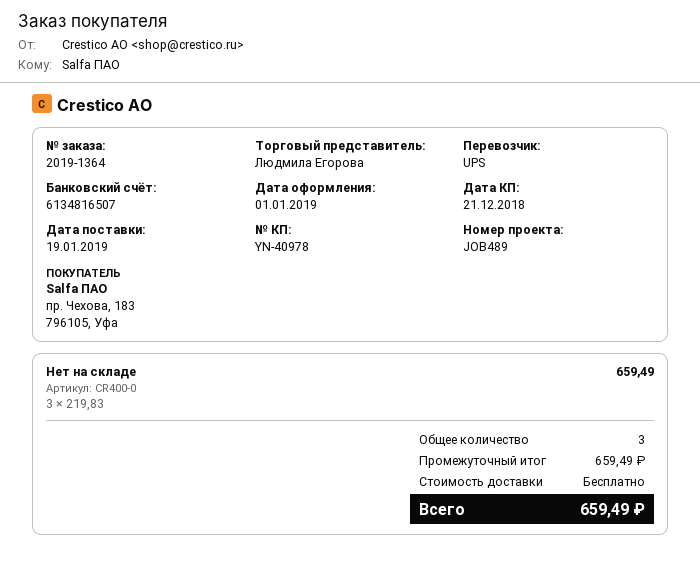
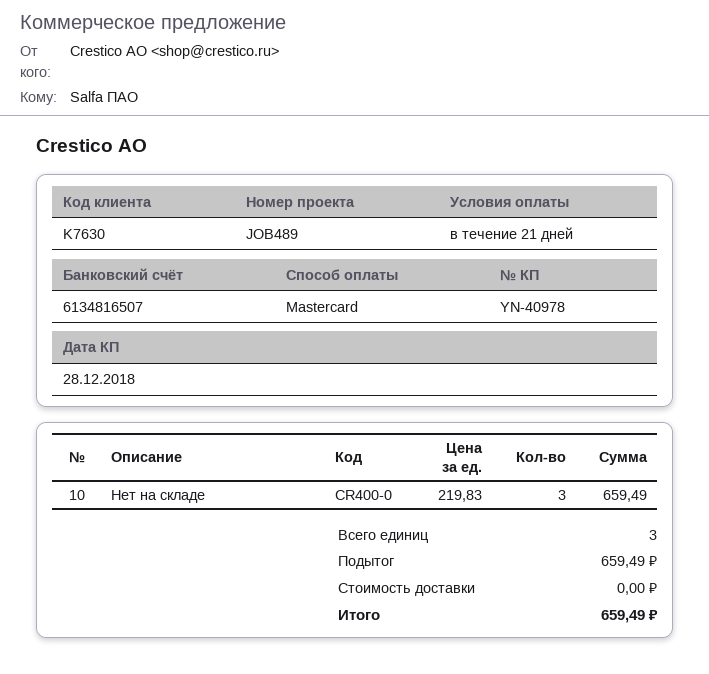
quote date: 2018-12-21 -> 2018-12-28

